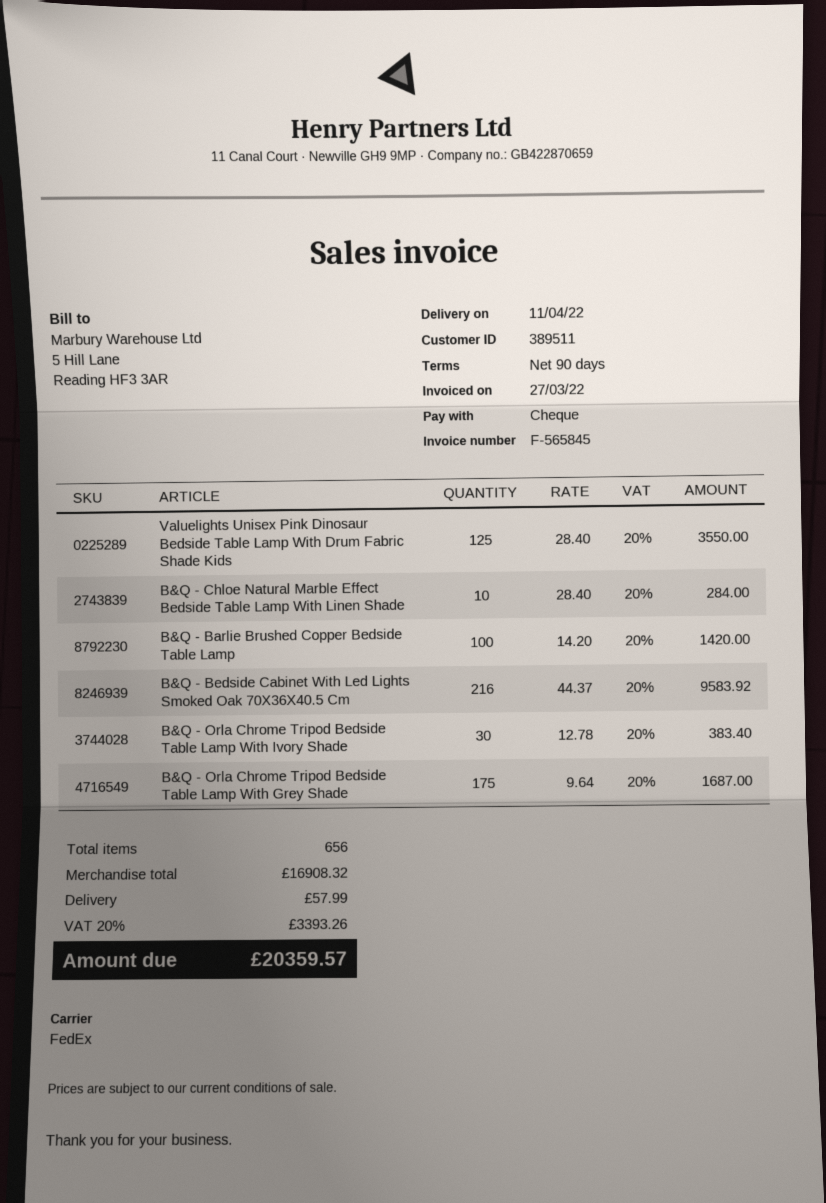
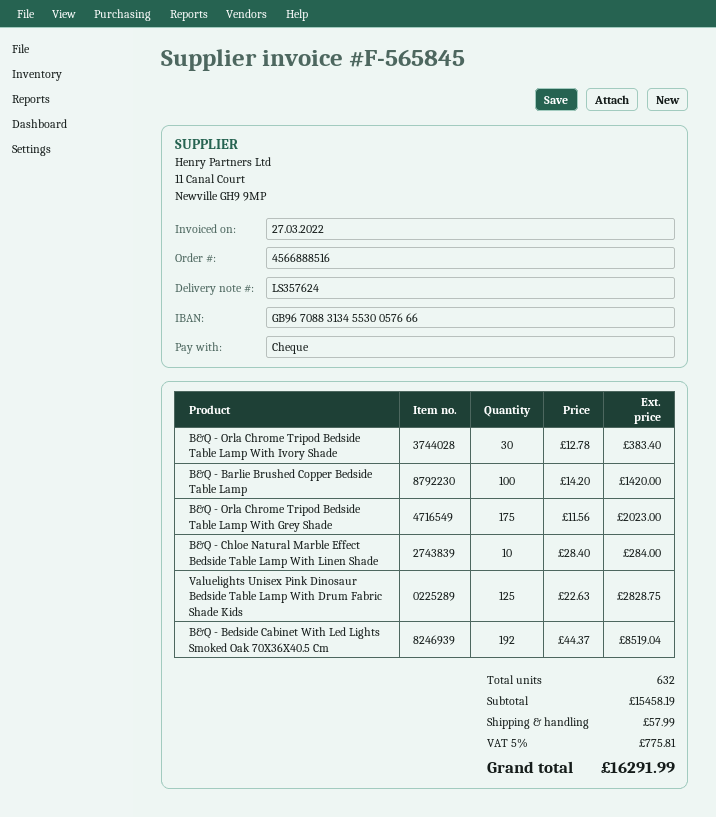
Valuelights Unisex Pink Dinosaur Bedside Table Lamp With Drum Fabric Shade Kids: 125 x 28.40 = 3550.00 -> 125 x 22.63 = 2828.75
B&Q - Bedside Cabinet With Led Lights Smoked Oak 70X36X40.5 Cm: 216 x 44.37 = 9583.92 -> 192 x 44.37 = 8519.04
B&Q - Orla Chrome Tripod Bedside Table Lamp With Grey Shade: 175 x 9.64 = 1687.00 -> 175 x 11.56 = 2023.00
total quantity: 656 -> 632
subtotal: 16908.32 -> 15458.19
tax: 20% = 3393.26 -> 5% = 775.81
total: 20359.57 -> 16291.99

